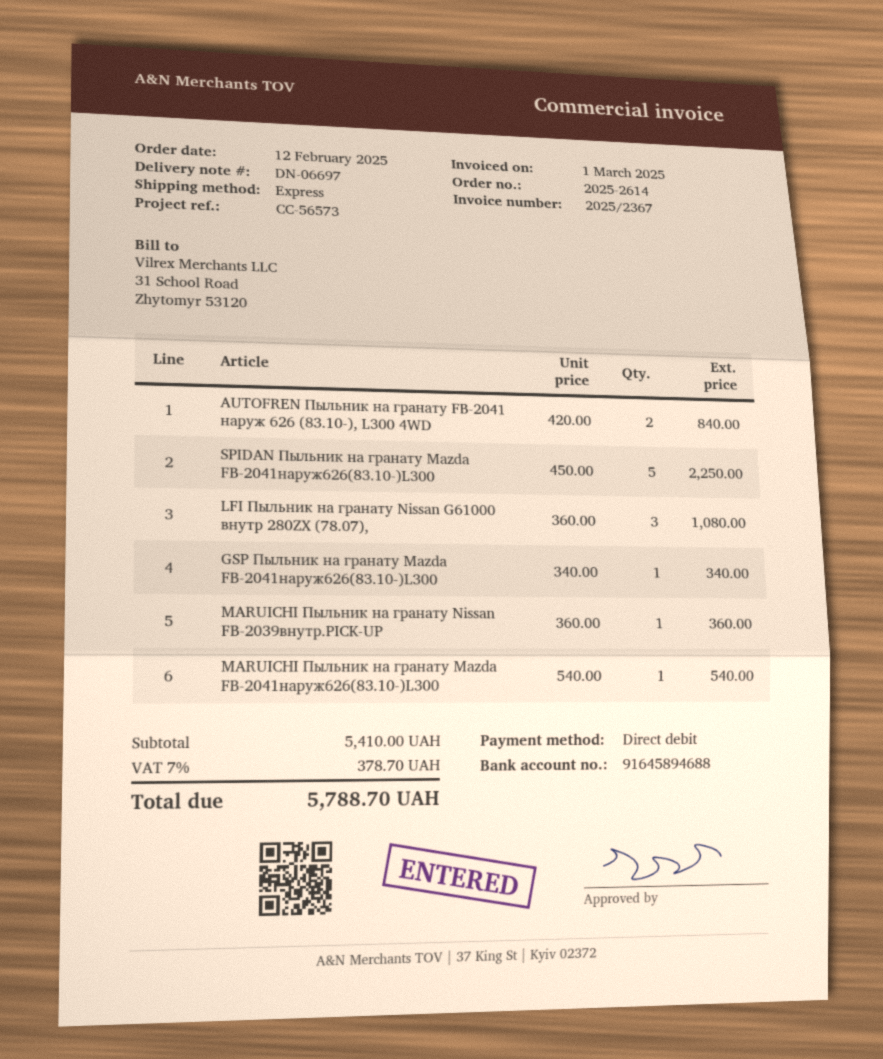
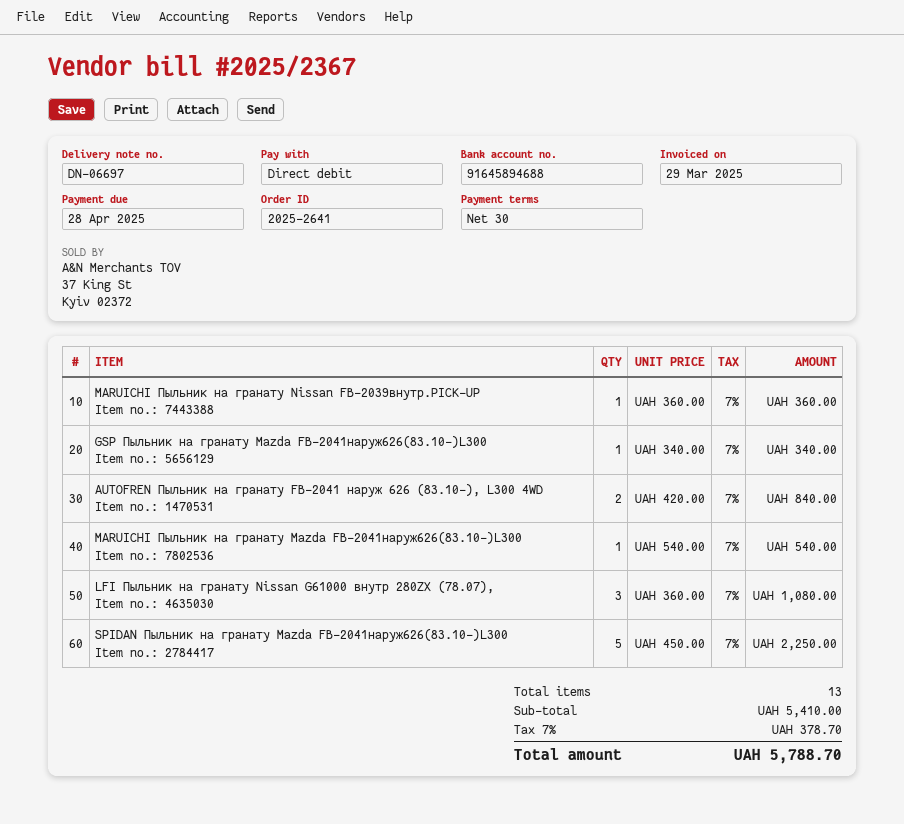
order number: 2025-2614 -> 2025-2641
invoice date: 2025-03-01 -> 2025-03-29

